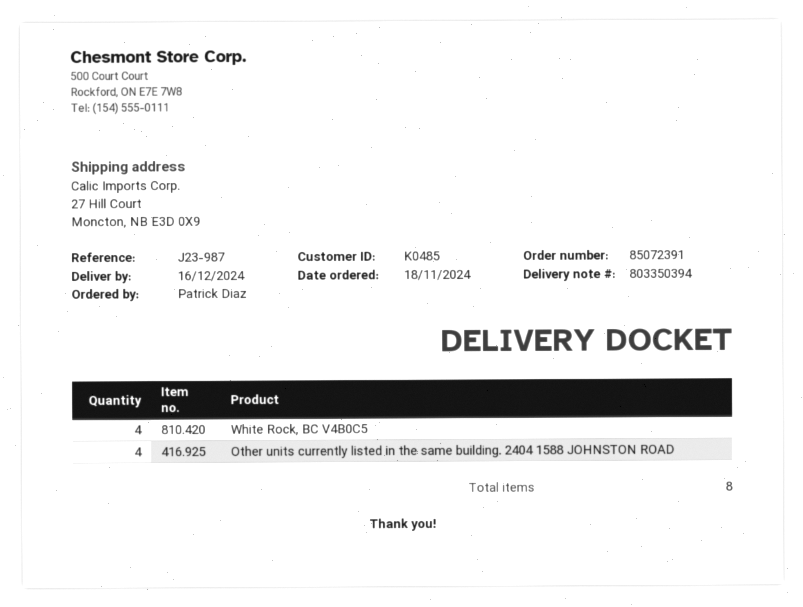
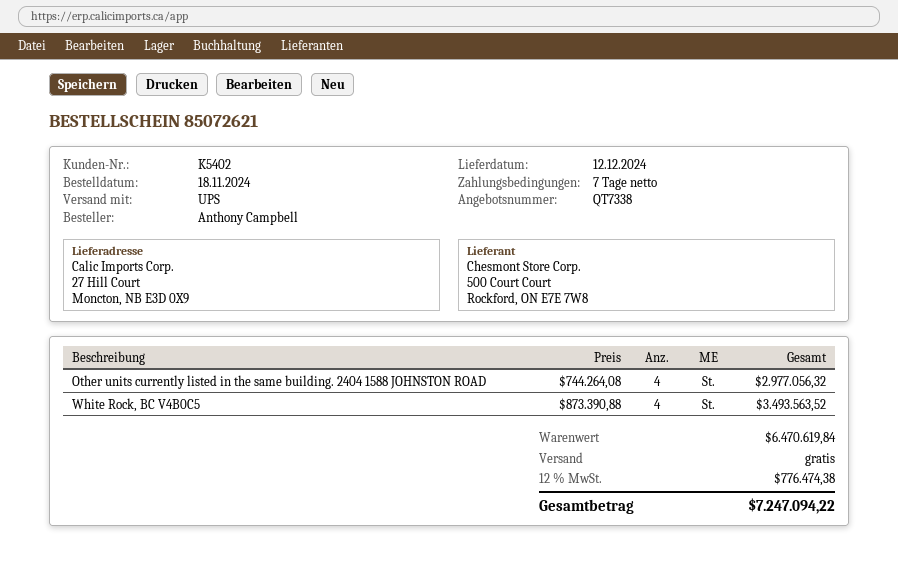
order number: 85072391 -> 85072621
delivery date: 2024-12-16 -> 2024-12-12
customer number: K0485 -> K5402
ordered by: Patrick Diaz -> Anthony Campbell

